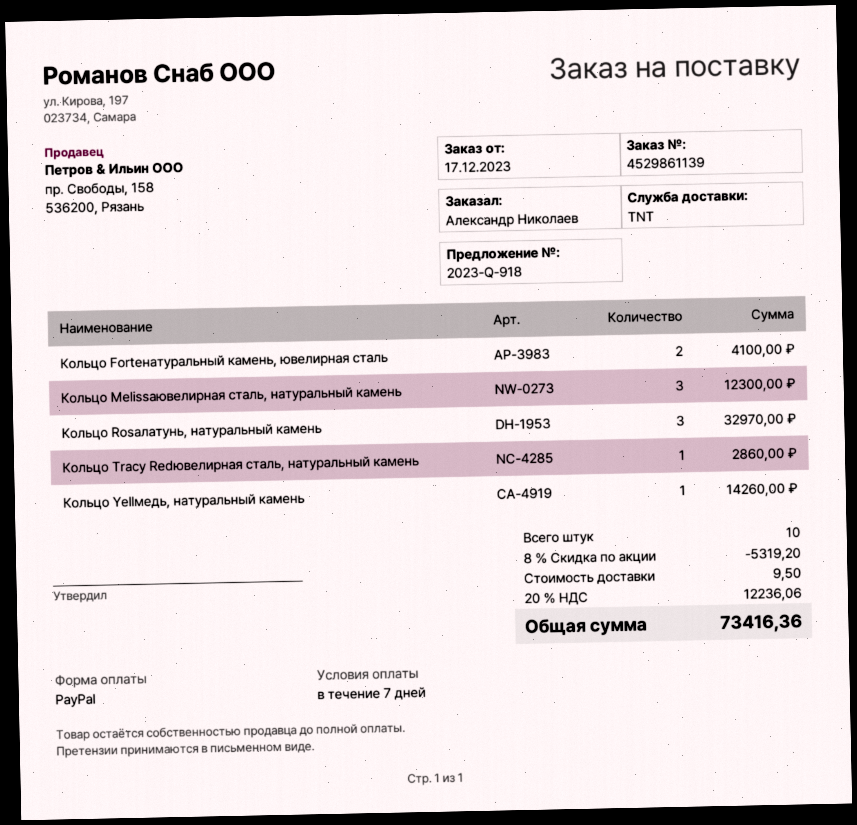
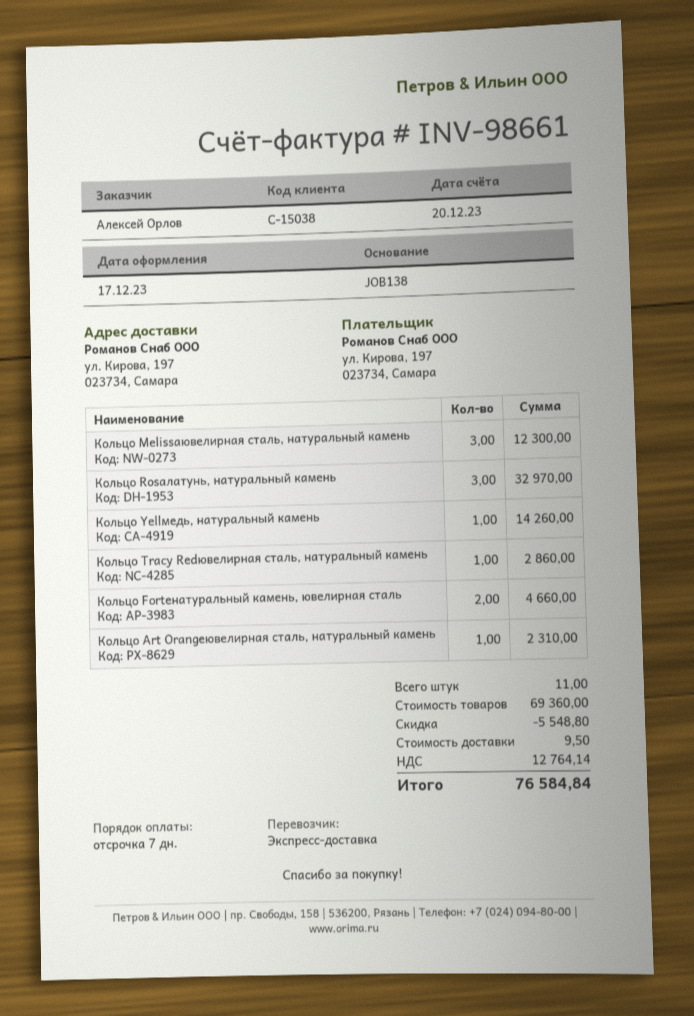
ordered by: Александр Николаев -> Алексей Орлов
shipping method: TNT -> express
Кольцо Forteнатуральный камень, ювелирная сталь: 2 for 4100.00 -> 2 for 4660.00
Кольцо Art Orangeювелирная сталь, натуральный камень: none -> 1 for 2310.00
total quantity: 10 -> 11
discount: 5319.20 -> 5548.80
tax: 12236.06 -> 12764.14
total: 73416.36 -> 76584.84

